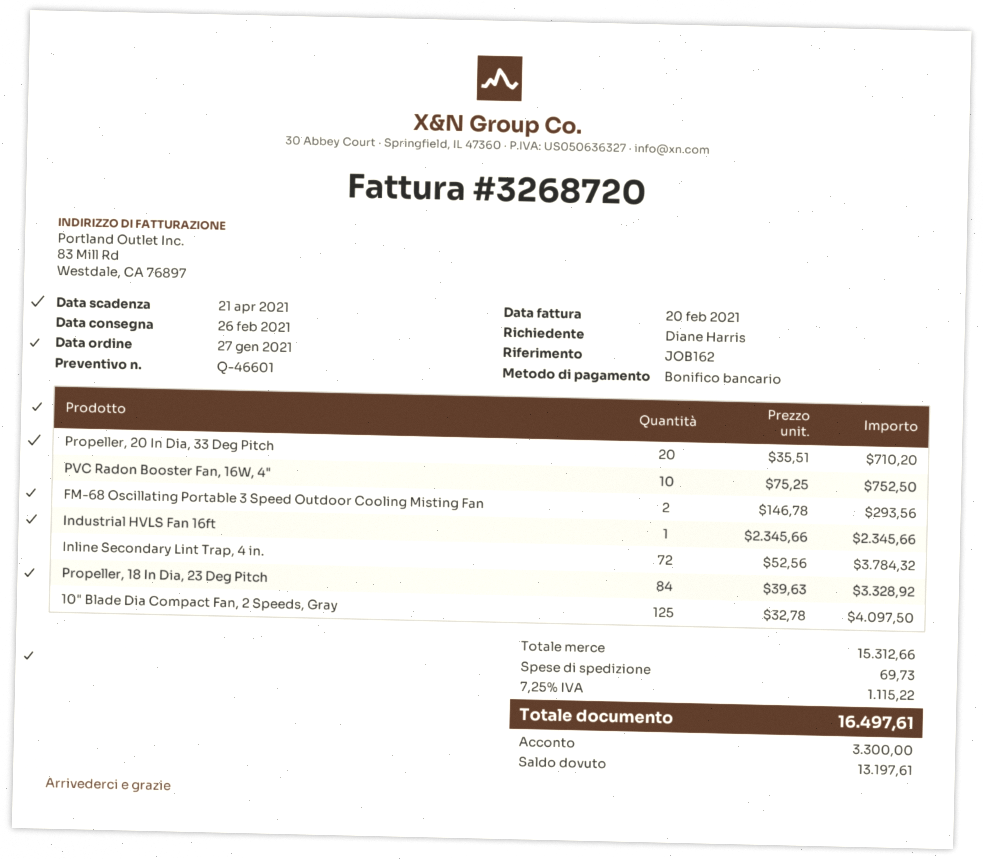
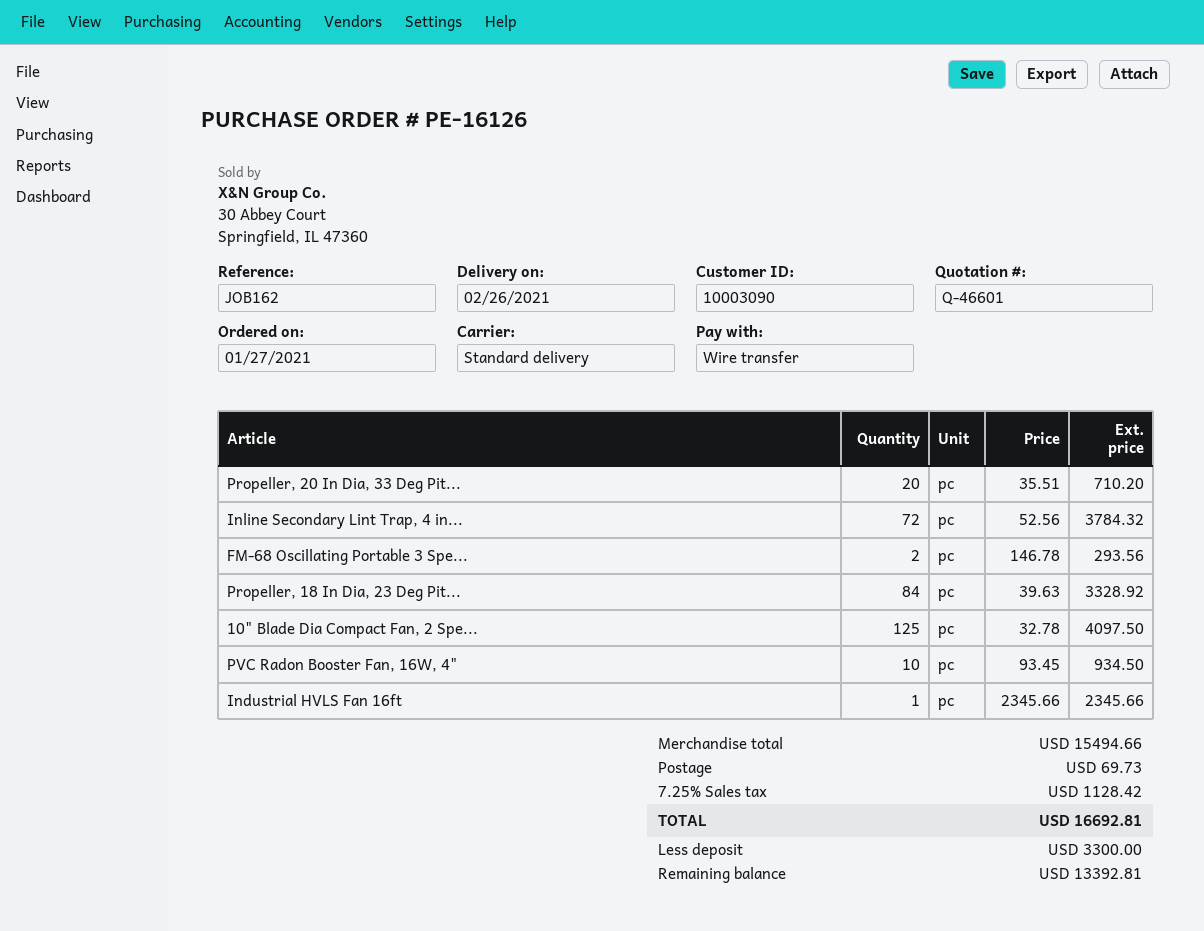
PVC Radon Booster Fan, 16W, 4": 10 x 75.25 = 752.50 -> 10 x 93.45 = 934.50
subtotal: 15312.66 -> 15494.66
tax: 7.25% = 1115.22 -> 7.25% = 1128.42
total: 16497.61 -> 16692.81
balance: 13197.61 -> 13392.81

